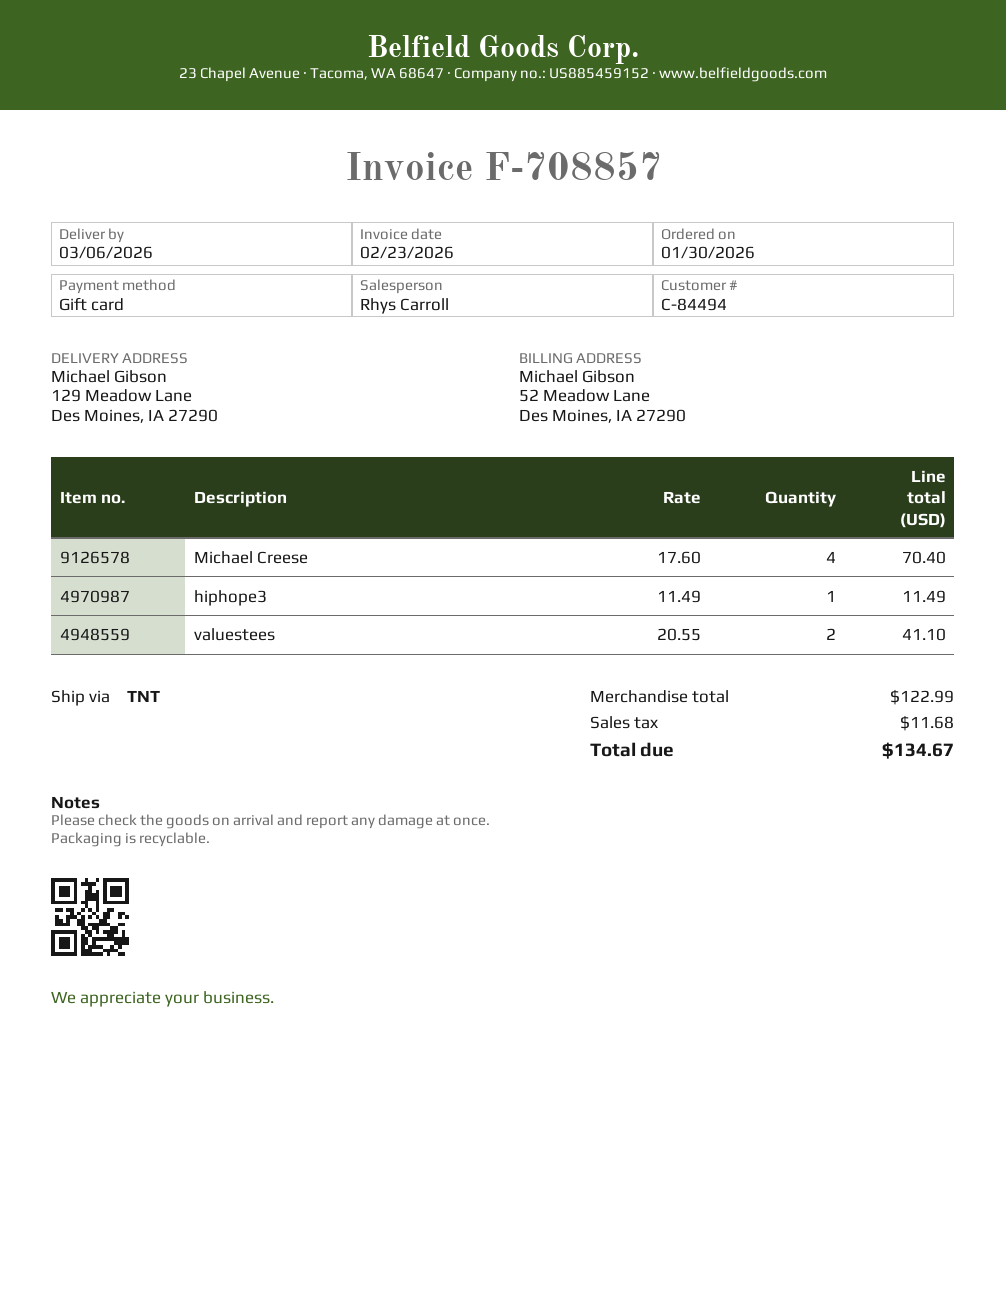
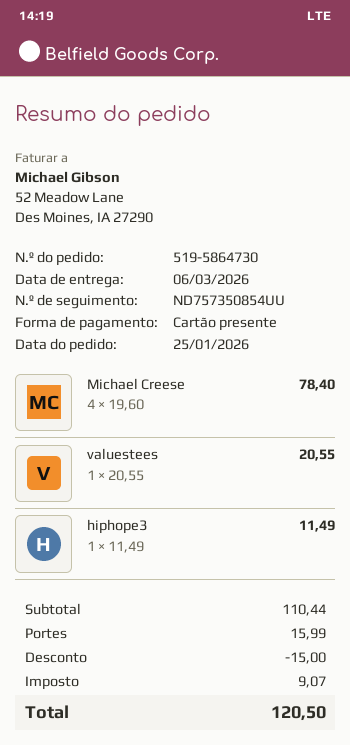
order date: 2026-01-30 -> 2026-01-25
Michael Creese: 4 x 17.60 = 70.40 -> 4 x 19.60 = 78.40
valuestees: 2 x 20.55 = 41.10 -> 1 x 20.55 = 20.55
subtotal: 122.99 -> 110.44
discount: none -> 15.00
shipping: none -> 15.99
tax: 11.68 -> 9.07
total: 134.67 -> 120.50

